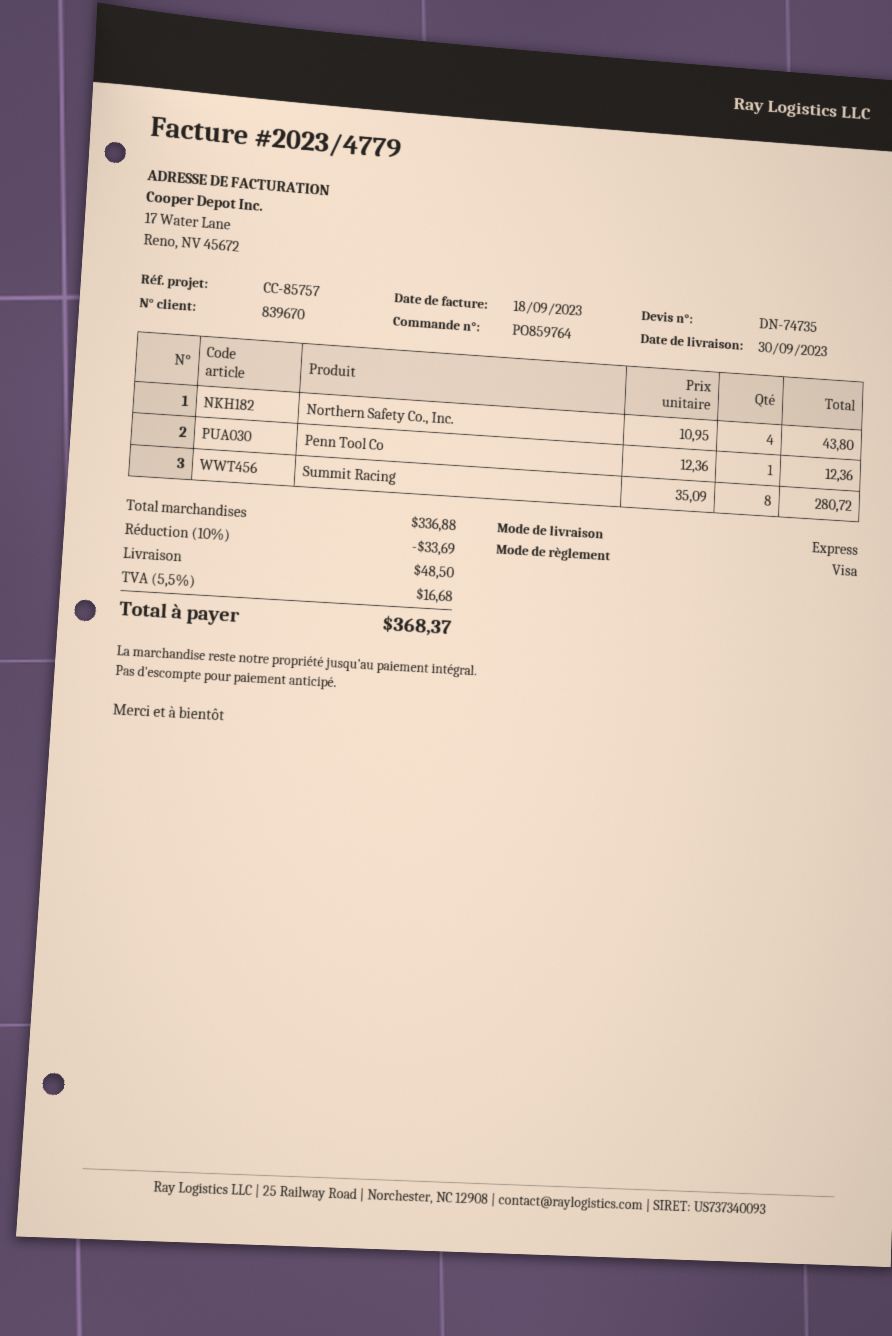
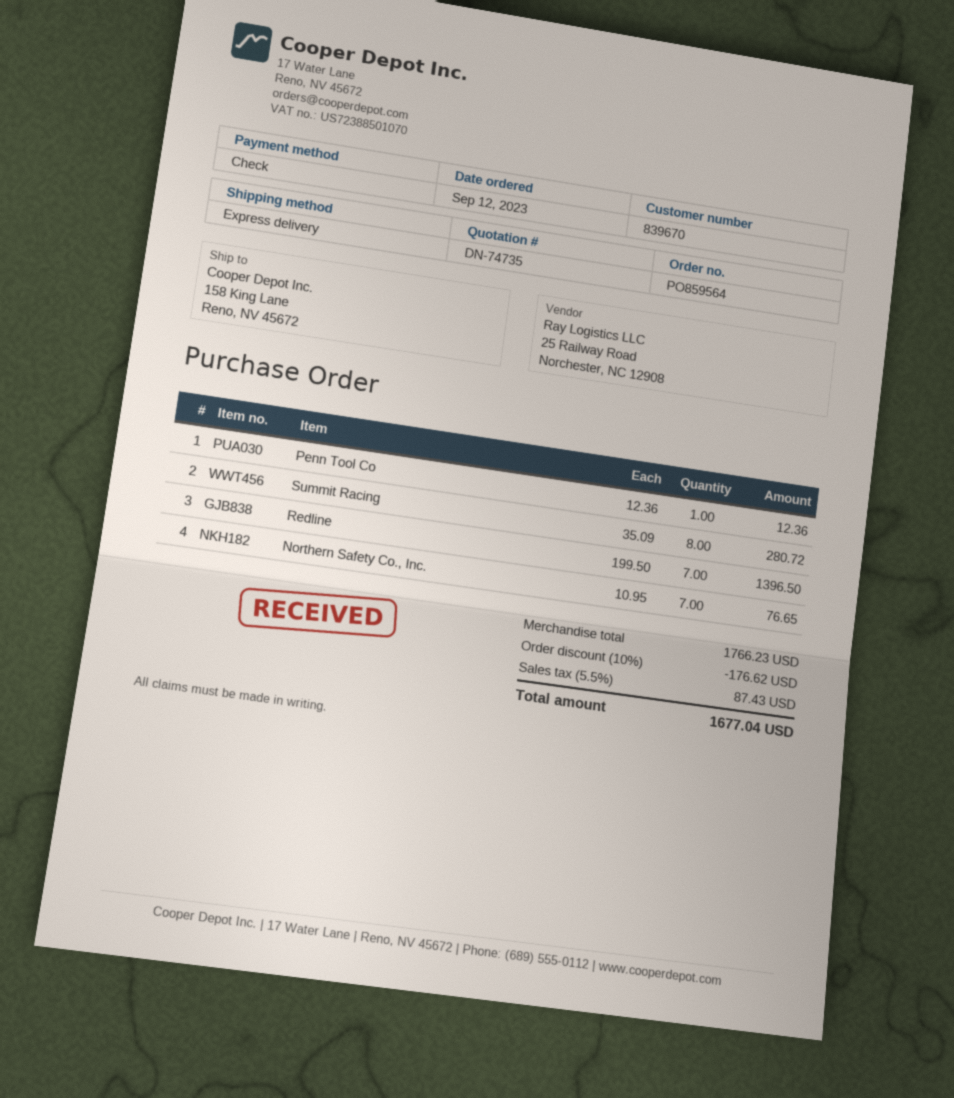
order number: PO859764 -> PO859564
payment method: Visa -> cheque
Northern Safety Co., Inc.: 4 x 10.95 = 43.80 -> 7 x 10.95 = 76.65
Redline: none -> 7 x 199.50 = 1396.50
subtotal: 336.88 -> 1766.23
discount: 10% = 33.69 -> 10% = 176.62
shipping: 48.50 -> none
tax: 5.5% = 16.68 -> 5.5% = 87.43
total: 368.37 -> 1677.04

